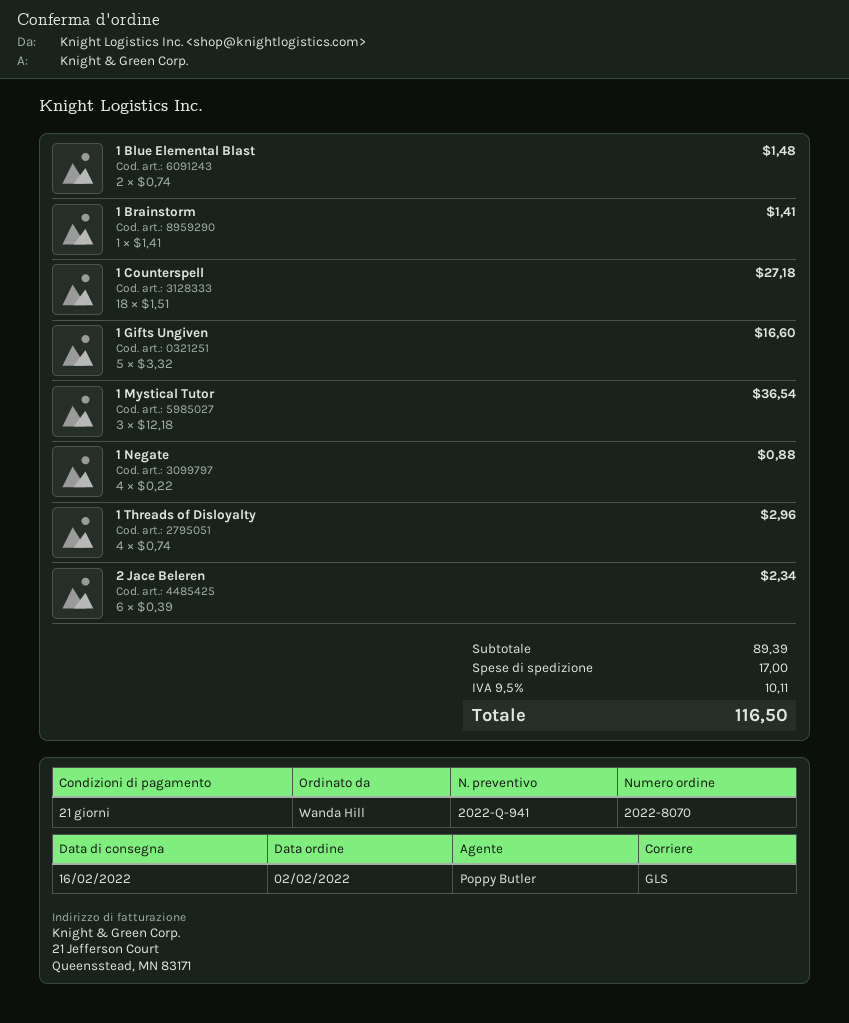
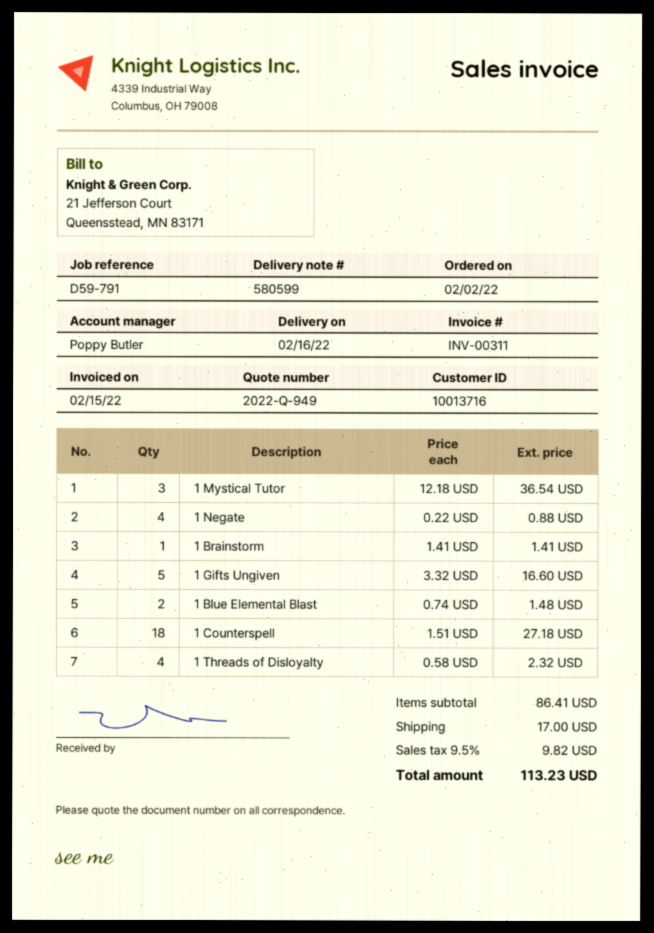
quote number: 2022-Q-941 -> 2022-Q-949
1 Threads of Disloyalty: 4 x 0.74 = 2.96 -> 4 x 0.58 = 2.32
2 Jace Beleren: 6 x 0.39 = 2.34 -> none
subtotal: 89.39 -> 86.41
tax: 9.5% = 10.11 -> 9.5% = 9.82
total: 116.50 -> 113.23

